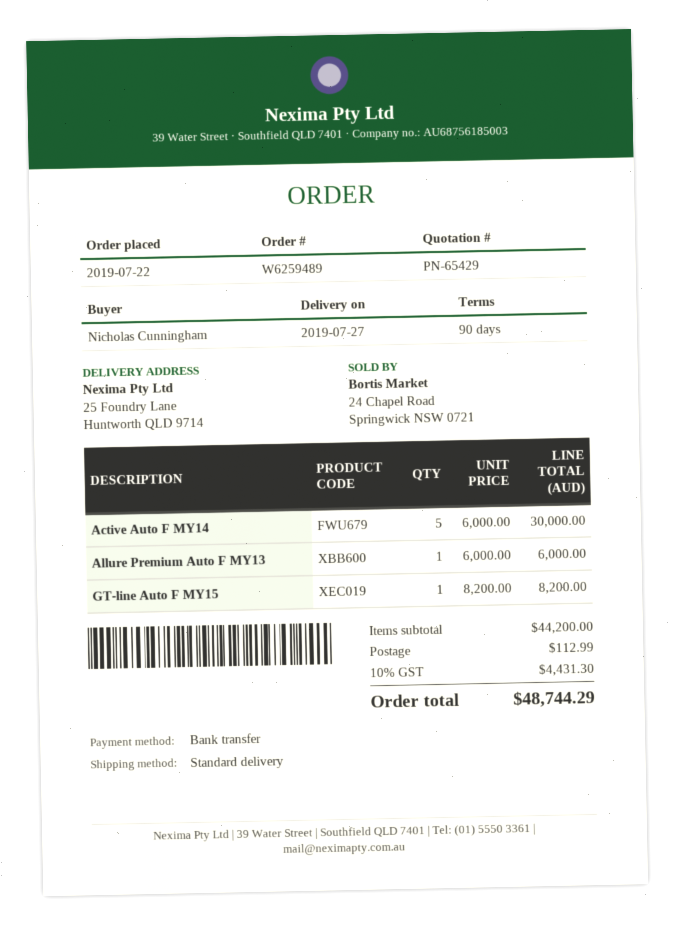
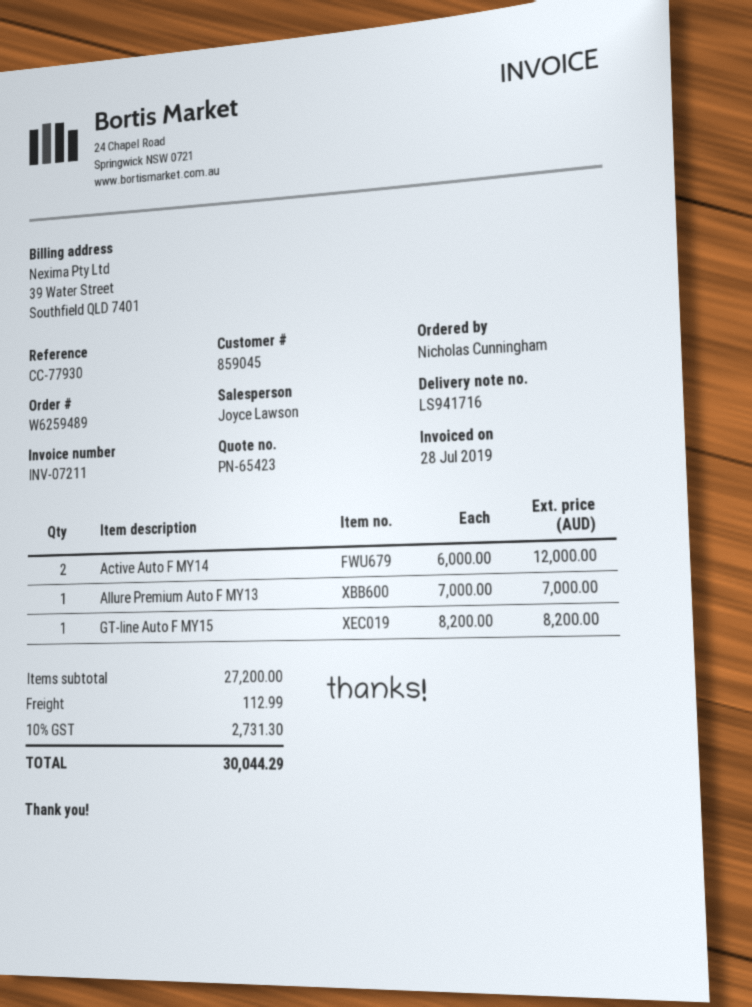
quote number: PN-65429 -> PN-65423
Active Auto F MY14: 5 x 6000.00 = 30000.00 -> 2 x 6000.00 = 12000.00
Allure Premium Auto F MY13: 1 x 6000.00 = 6000.00 -> 1 x 7000.00 = 7000.00
subtotal: 44200.00 -> 27200.00
tax: 10% = 4431.30 -> 10% = 2731.30
total: 48744.29 -> 30044.29

